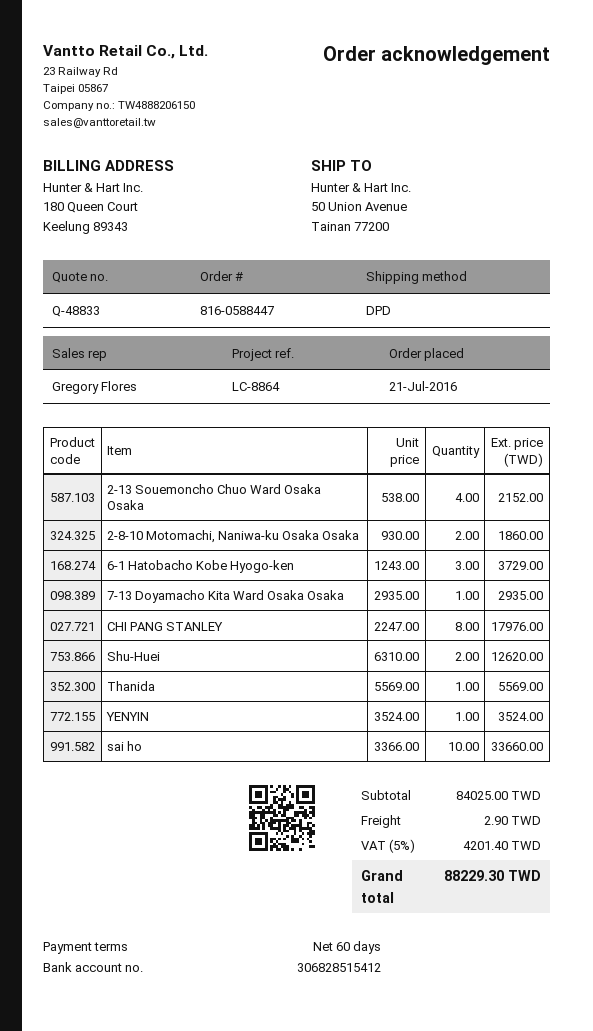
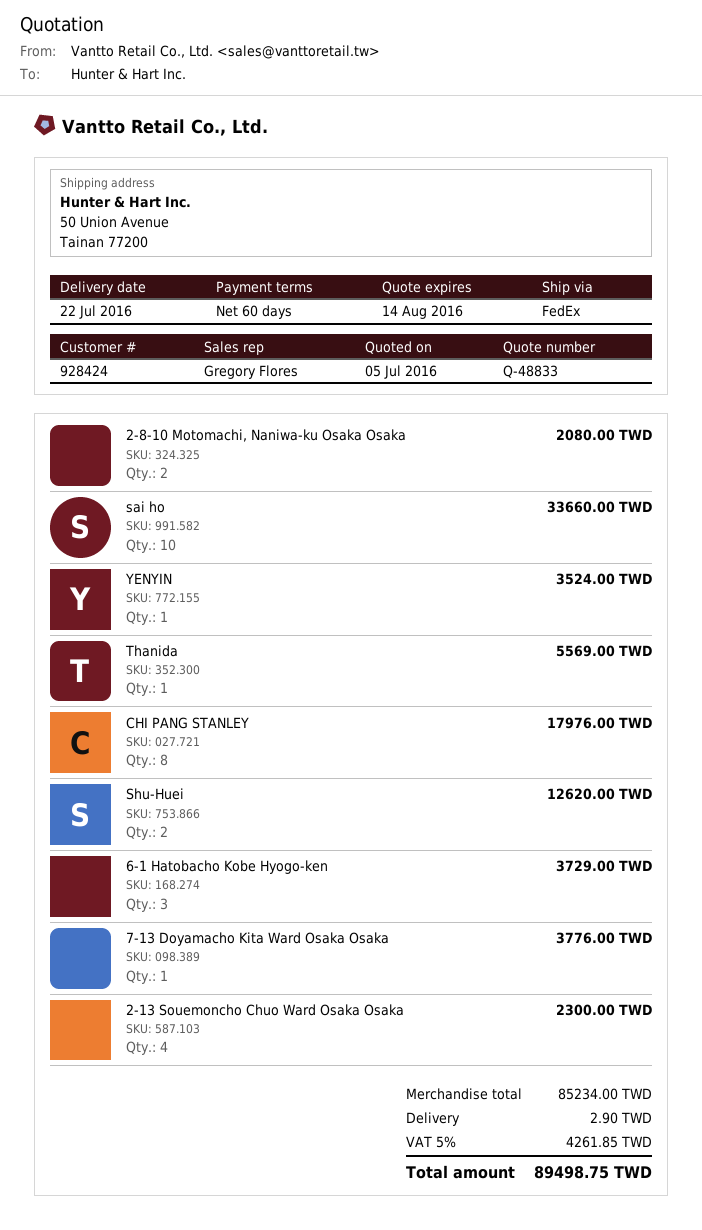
shipping method: DPD -> FedEx
2-13 Souemoncho Chuo Ward Osaka Osaka: 4 for 2152.00 -> 4 for 2300.00
2-8-10 Motomachi, Naniwa-ku Osaka Osaka: 2 for 1860.00 -> 2 for 2080.00
7-13 Doyamacho Kita Ward Osaka Osaka: 1 for 2935.00 -> 1 for 3776.00
subtotal: 84025.00 -> 85234.00
tax: 5% = 4201.40 -> 5% = 4261.85
total: 88229.30 -> 89498.75

